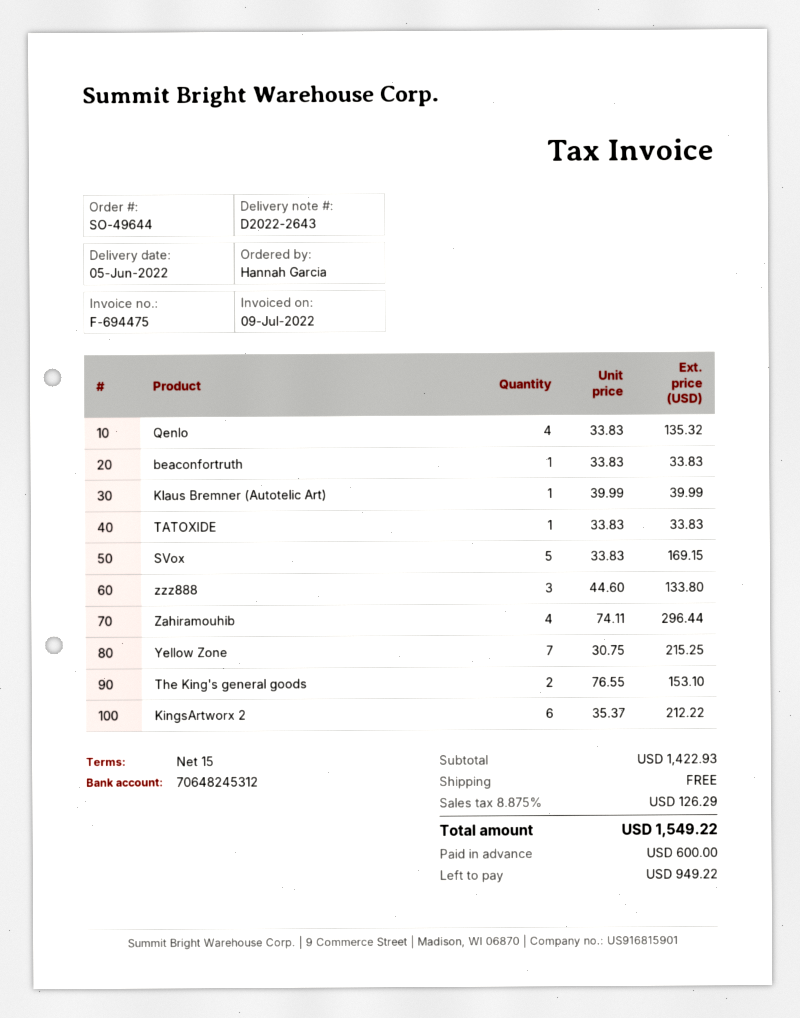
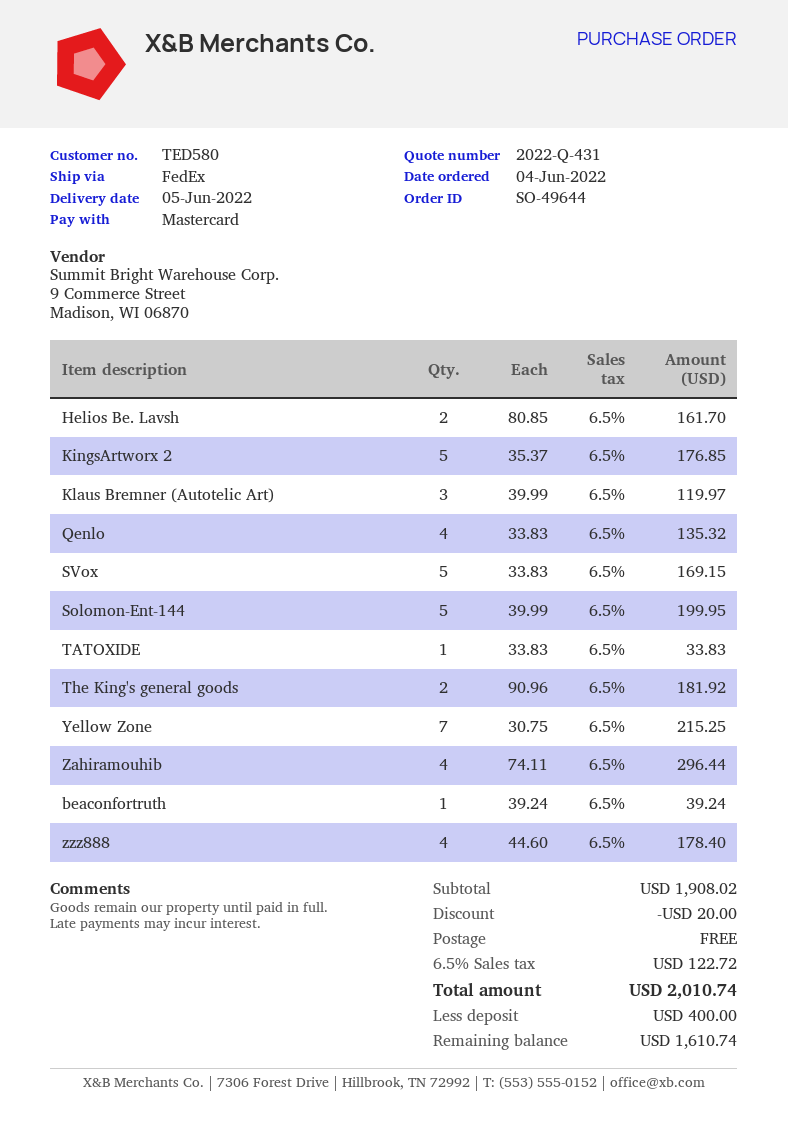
beaconfortruth: 1 x 33.83 = 33.83 -> 1 x 39.24 = 39.24
Klaus Bremner (Autotelic Art): 1 x 39.99 = 39.99 -> 3 x 39.99 = 119.97
zzz888: 3 x 44.60 = 133.80 -> 4 x 44.60 = 178.40
The King's general goods: 2 x 76.55 = 153.10 -> 2 x 90.96 = 181.92
KingsArtworx 2: 6 x 35.37 = 212.22 -> 5 x 35.37 = 176.85
Helios Be. Lavsh: none -> 2 x 80.85 = 161.70
Solomon-Ent-144: none -> 5 x 39.99 = 199.95
subtotal: 1422.93 -> 1908.02
discount: none -> 20.00
tax: 8.875% = 126.29 -> 6.5% = 122.72
total: 1549.22 -> 2010.74
deposit: 600.00 -> 400.00
balance: 949.22 -> 1610.74

